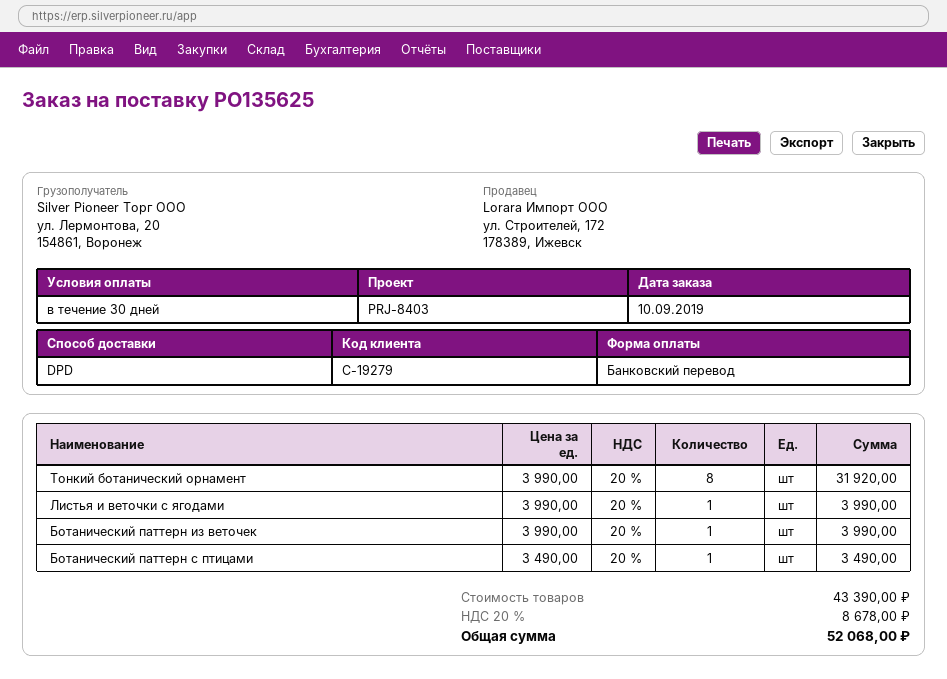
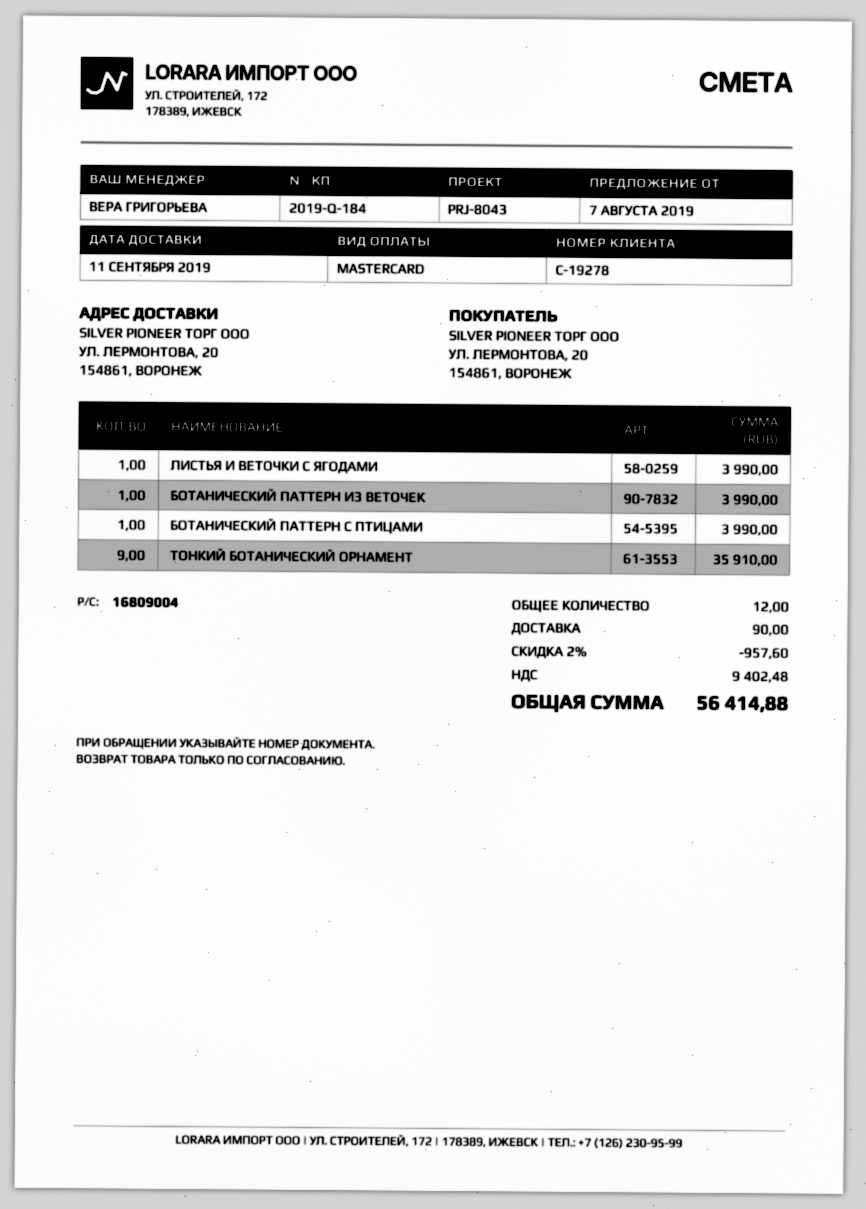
customer number: C-19279 -> C-19278
reference: PRJ-8403 -> PRJ-8043
payment method: bank transfer -> Mastercard
Тонкий ботанический орнамент: 8 for 31920.00 -> 9 for 35910.00
Ботанический паттерн с птицами: 1 for 3490.00 -> 1 for 3990.00
discount: none -> 2% = 957.60
shipping: none -> 90.00
tax: 8678.00 -> 9402.48
total: 52068.00 -> 56414.88

